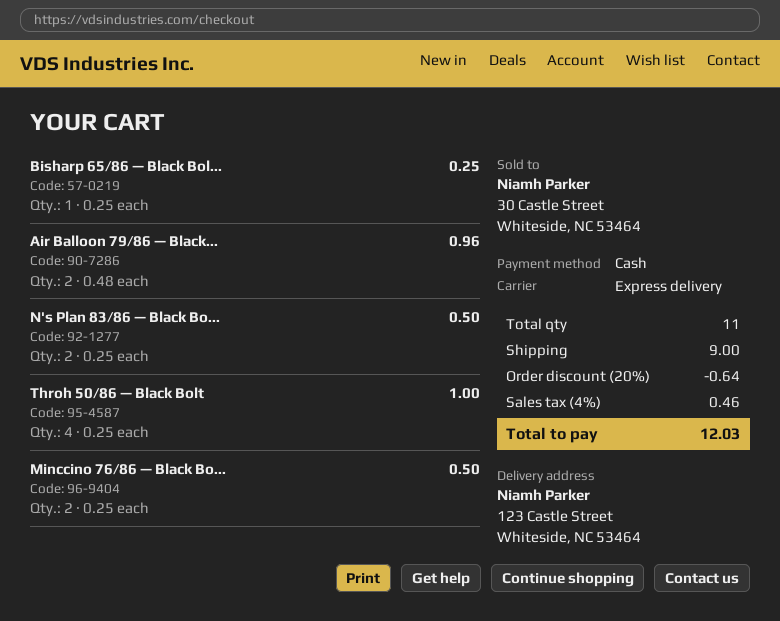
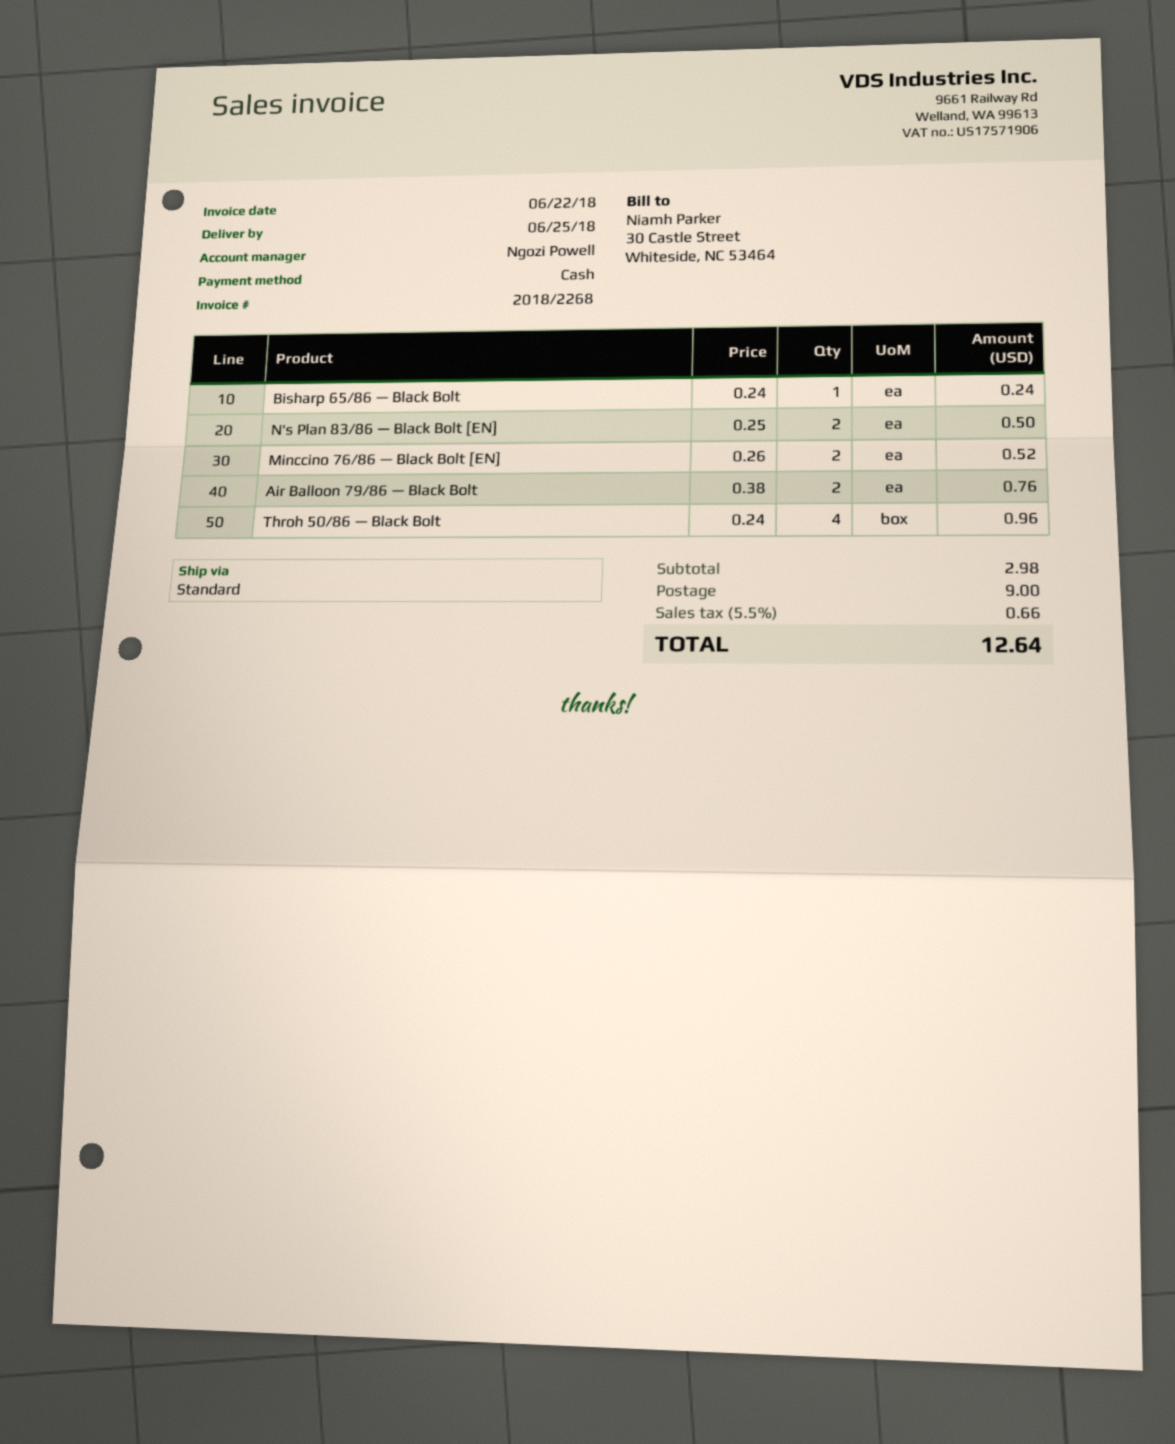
shipping method: express -> standard
Bisharp 65/86 — Black Bol...: 1 x 0.25 = 0.25 -> 1 x 0.24 = 0.24
Air Balloon 79/86 — Black...: 2 x 0.48 = 0.96 -> 2 x 0.38 = 0.76
Throh 50/86 — Black Bolt: 4 x 0.25 = 1.00 -> 4 x 0.24 = 0.96
Minccino 76/86 — Black Bo...: 2 x 0.25 = 0.50 -> 2 x 0.26 = 0.52
discount: 20% = 0.64 -> none
tax: 4% = 0.46 -> 5.5% = 0.66
total: 12.03 -> 12.64

